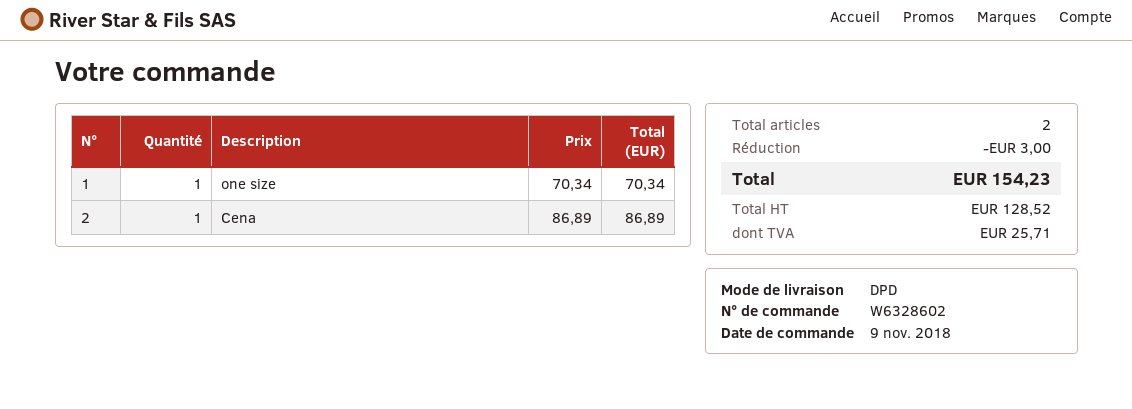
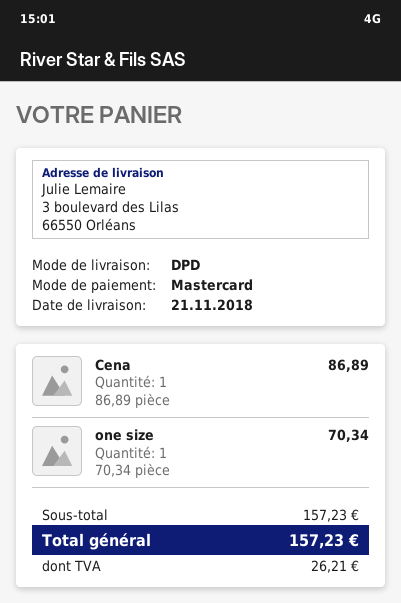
discount: 3.00 -> none
tax: 25.71 -> 26.21
total: 154.23 -> 157.23

